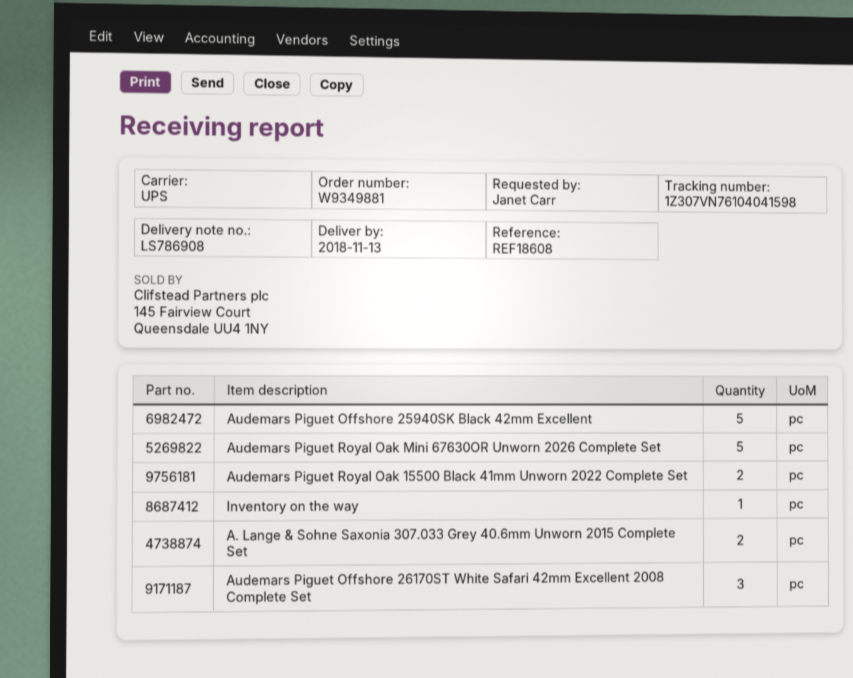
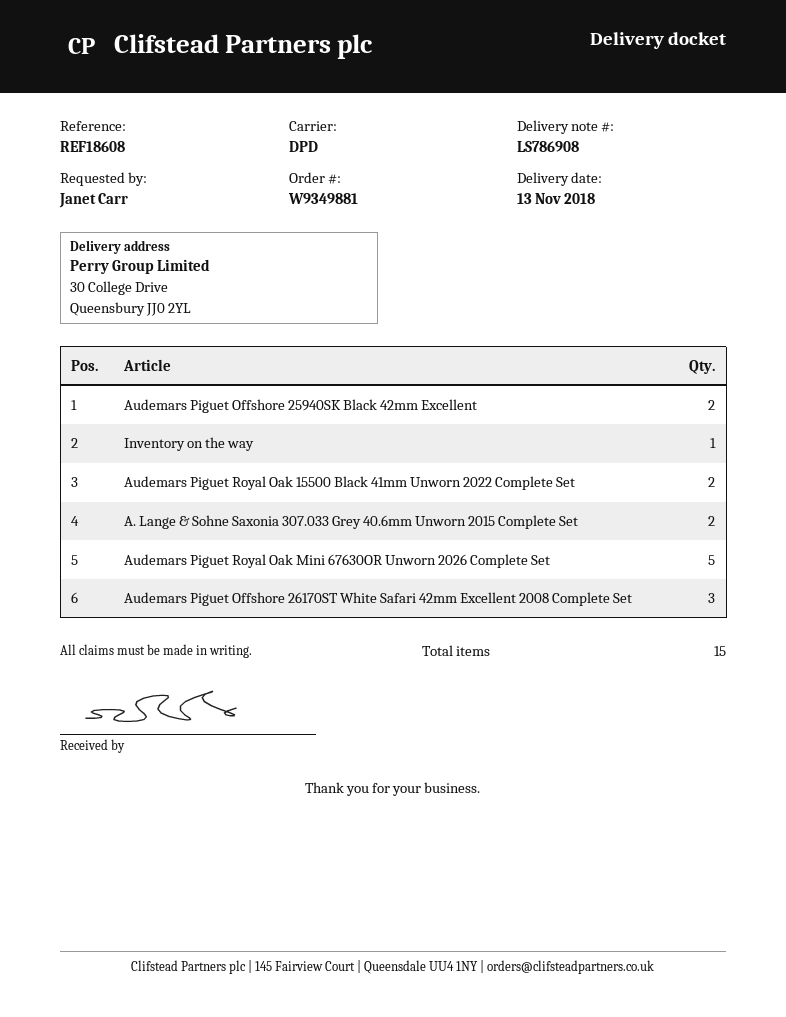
shipping method: UPS -> DPD
Audemars Piguet Offshore 25940SK Black 42mm Excellent: 5 -> 2

